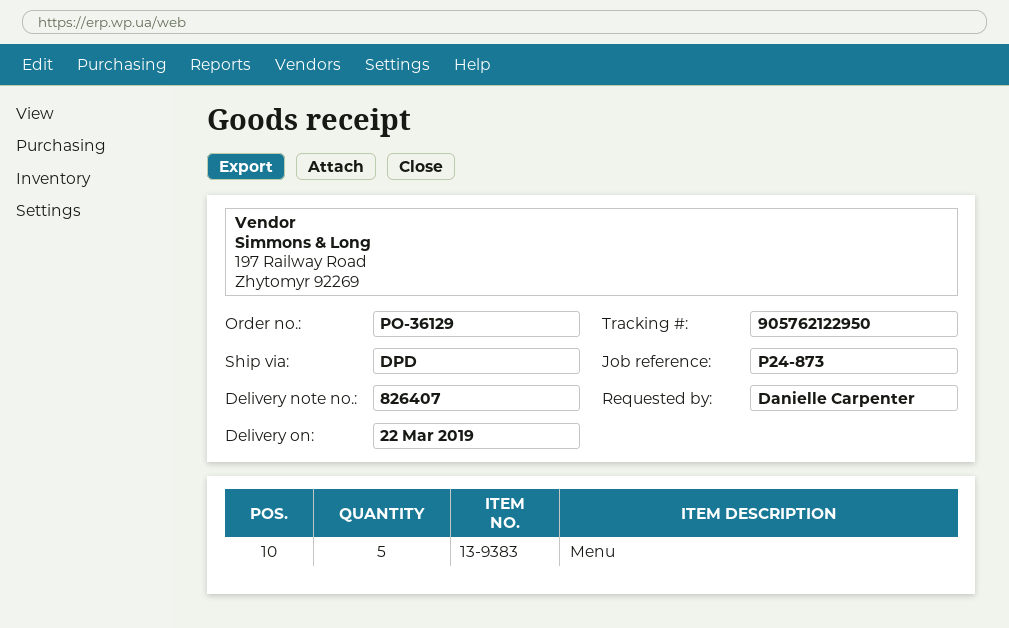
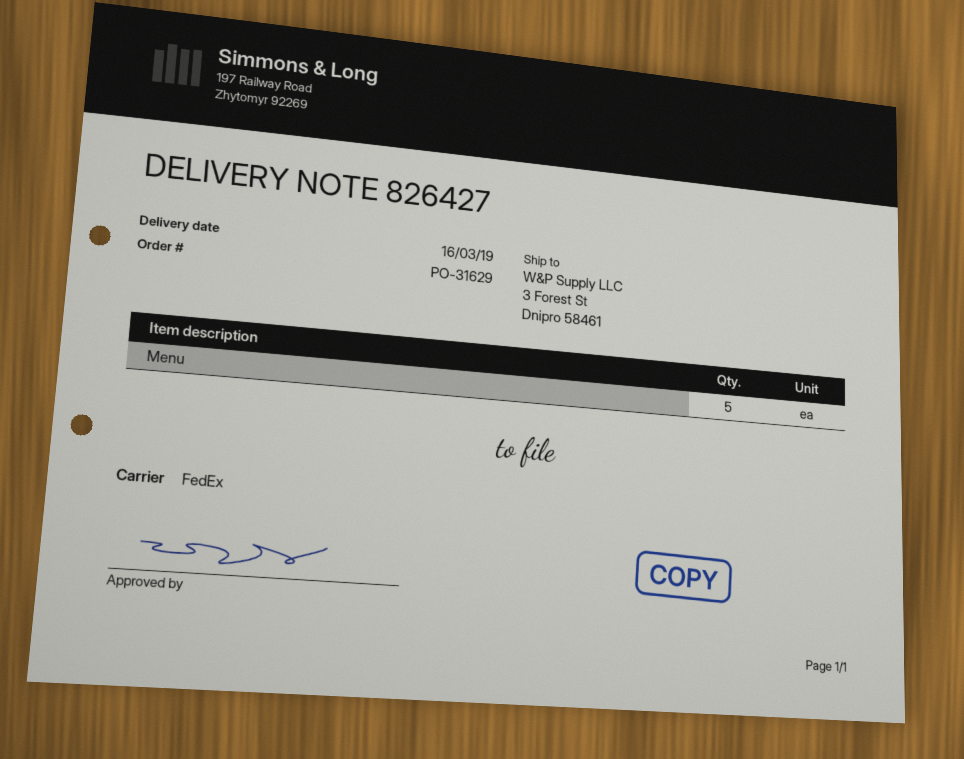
order number: PO-36129 -> PO-31629
delivery note number: 826407 -> 826427
delivery date: 2019-03-22 -> 2019-03-16
shipping method: DPD -> FedEx

